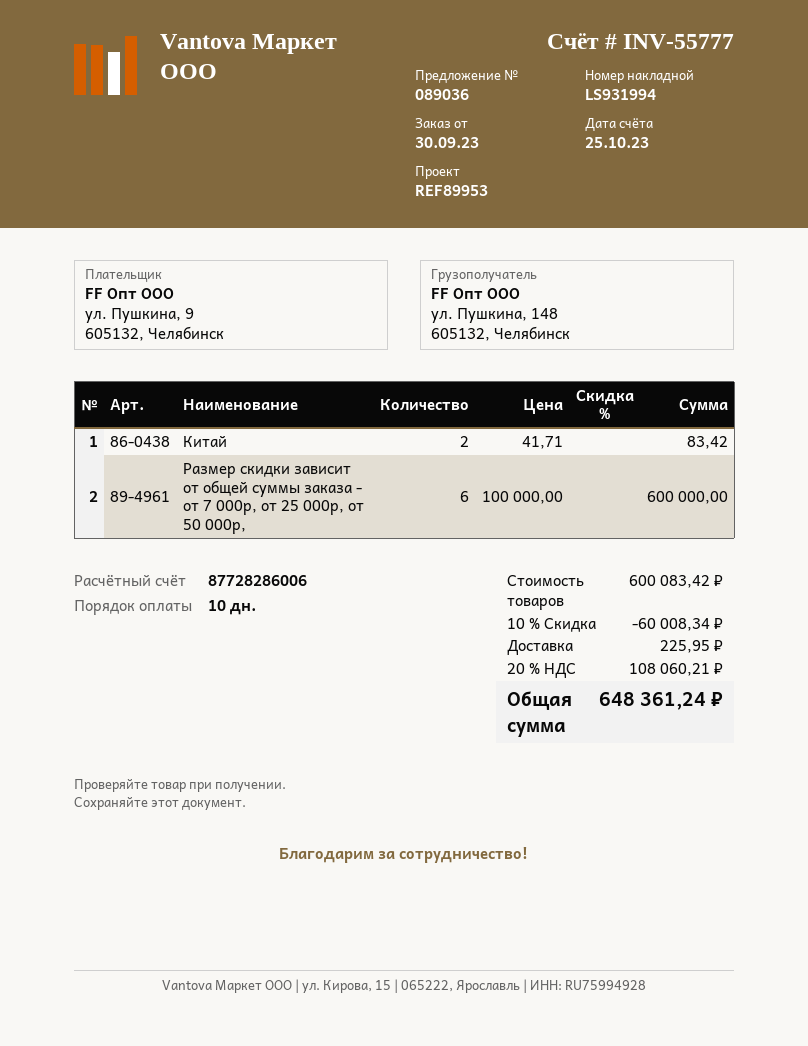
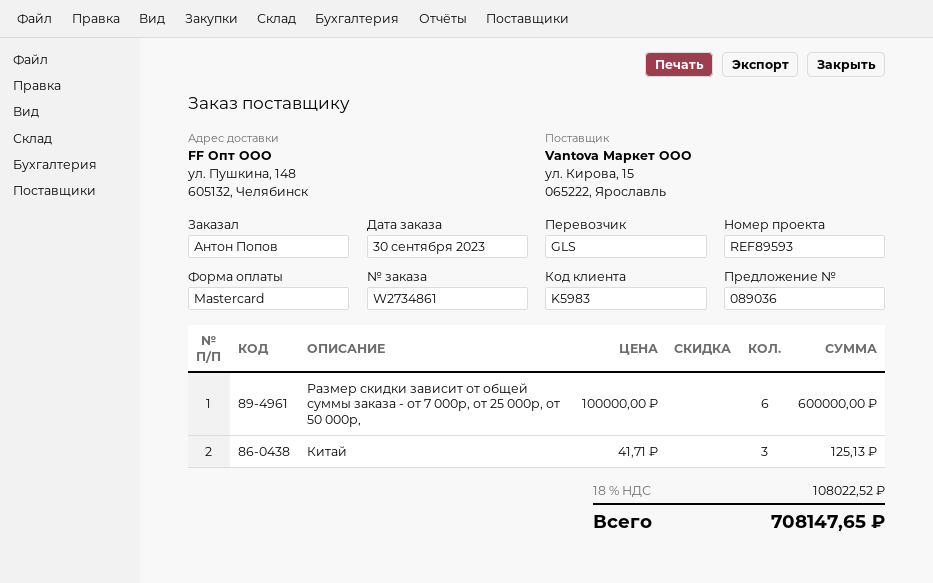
reference: REF89953 -> REF89593
Китай: 2 x 41.71 = 83.42 -> 3 x 41.71 = 125.13
discount: 10% = 60008.34 -> none
shipping: 225.95 -> none
tax: 20% = 108060.21 -> 18% = 108022.52
total: 648361.24 -> 708147.65

